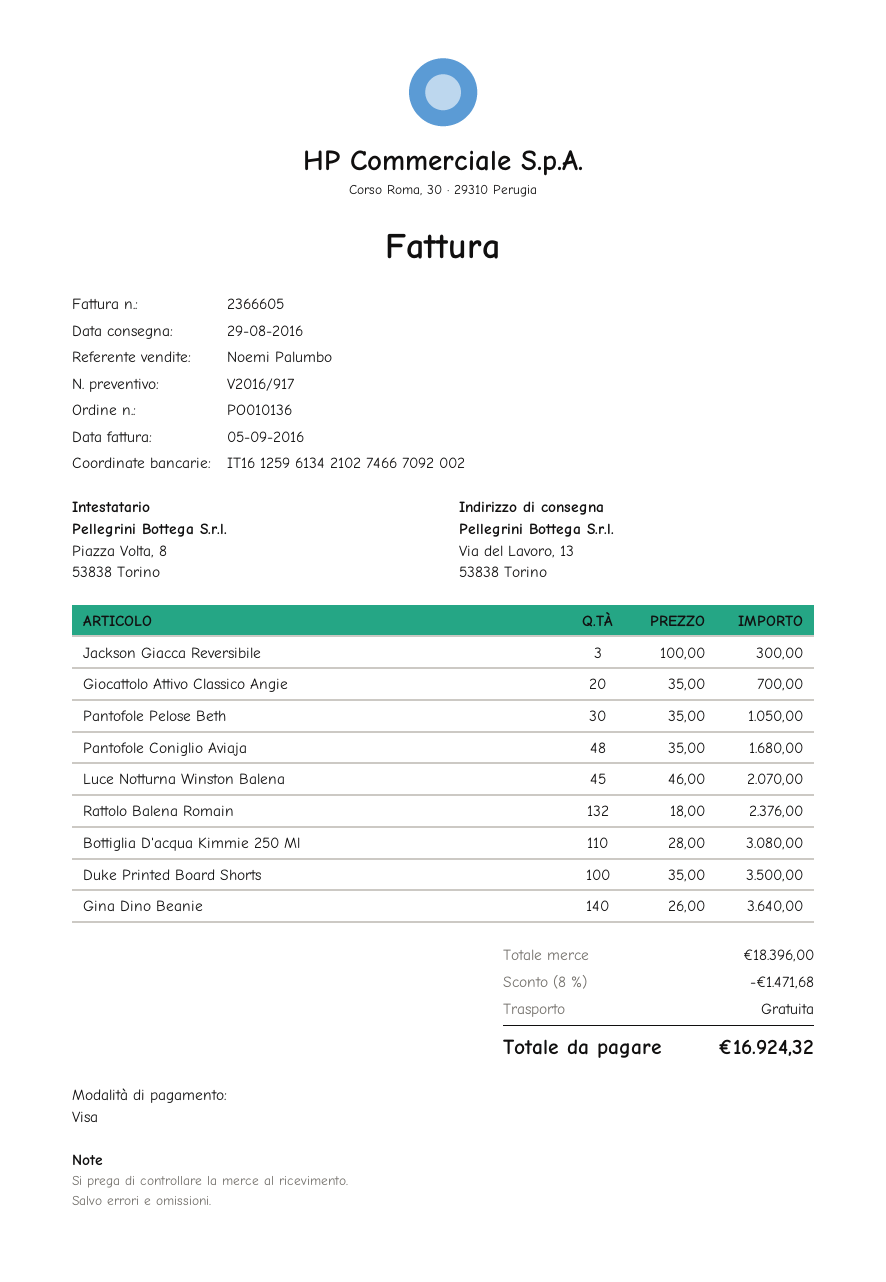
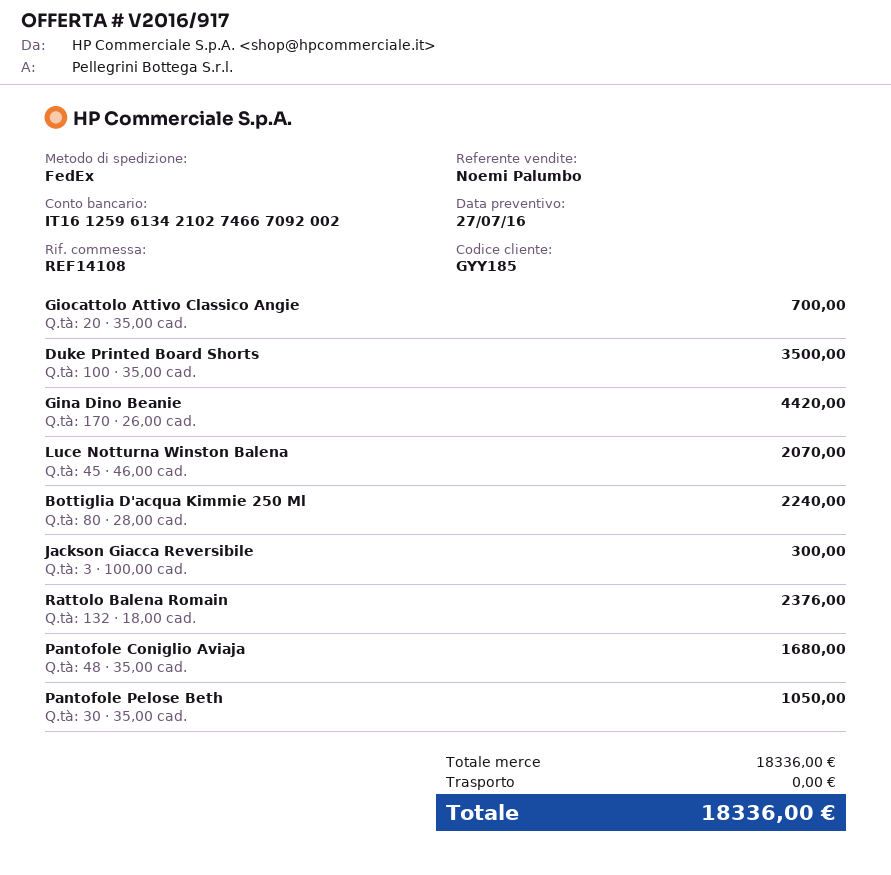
Bottiglia D'acqua Kimmie 250 Ml: 110 x 28.00 = 3080.00 -> 80 x 28.00 = 2240.00
Gina Dino Beanie: 140 x 26.00 = 3640.00 -> 170 x 26.00 = 4420.00
subtotal: 18396.00 -> 18336.00
discount: 8% = 1471.68 -> none
total: 16924.32 -> 18336.00

